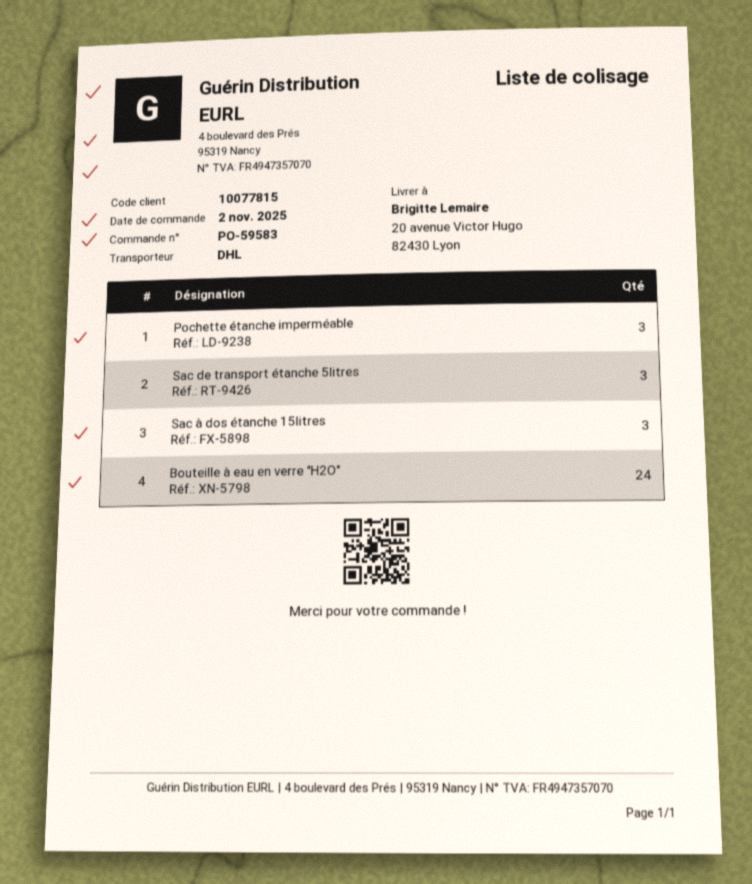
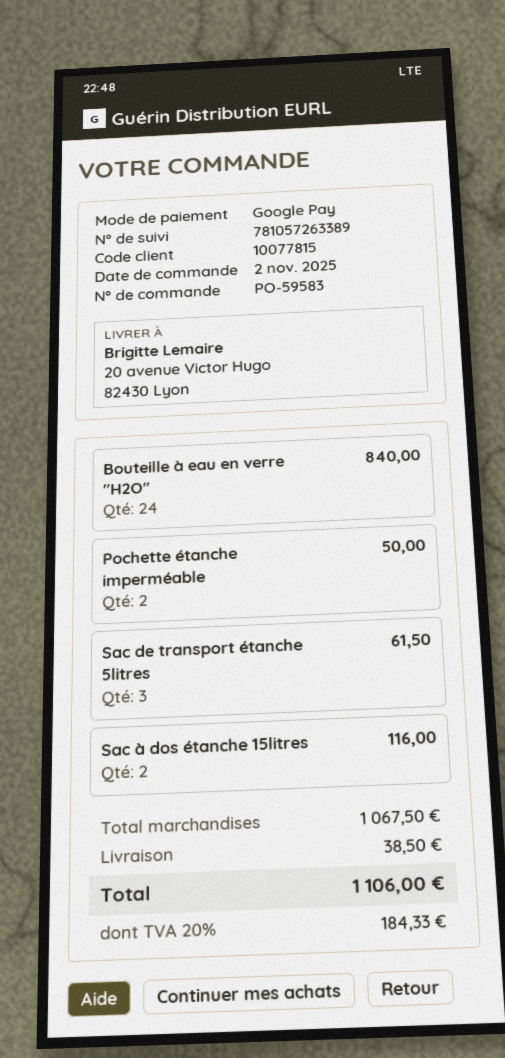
Pochette étanche imperméable: 3 -> 2
Sac à dos étanche 15litres: 3 -> 2

